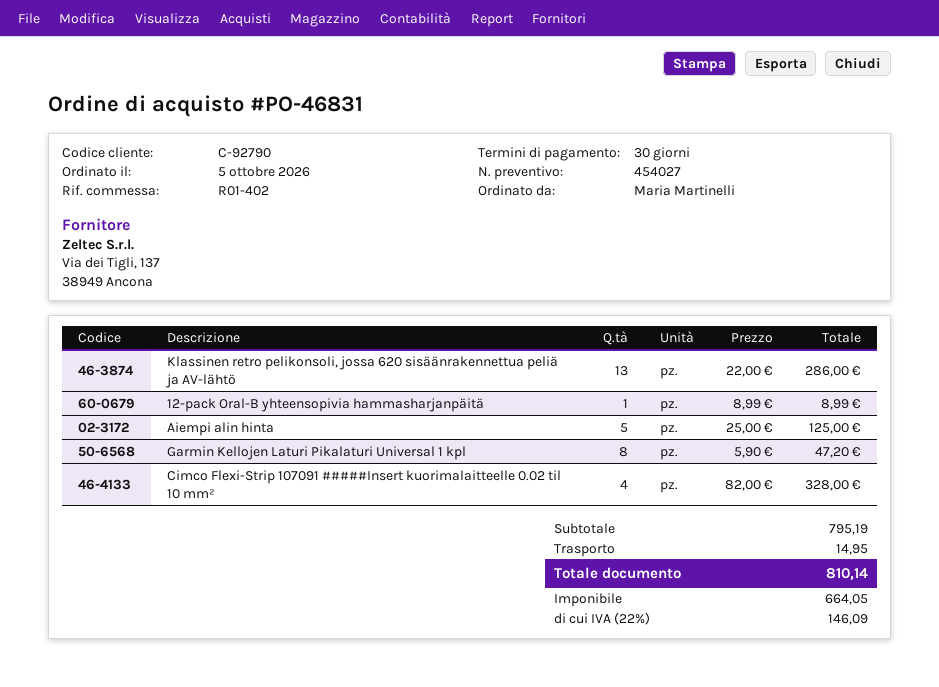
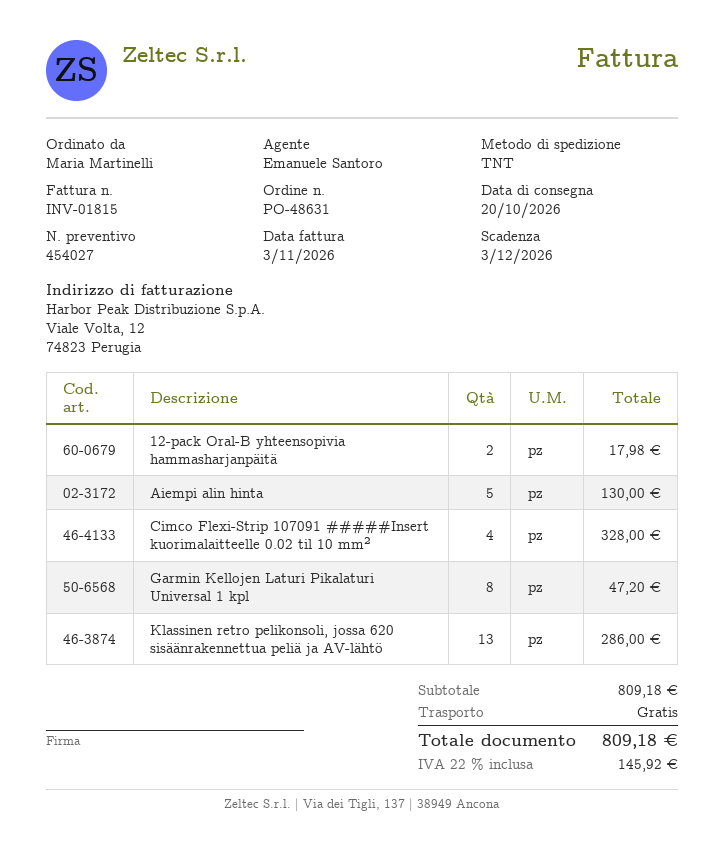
order number: PO-46831 -> PO-48631
12-pack Oral-B yhteensopivia hammasharjanpäitä: 1 for 8.99 -> 2 for 17.98
Aiempi alin hinta: 5 for 125.00 -> 5 for 130.00
subtotal: 795.19 -> 809.18
shipping: 14.95 -> 0.00
tax: 22% = 146.09 -> 22% = 145.92
total: 810.14 -> 809.18

